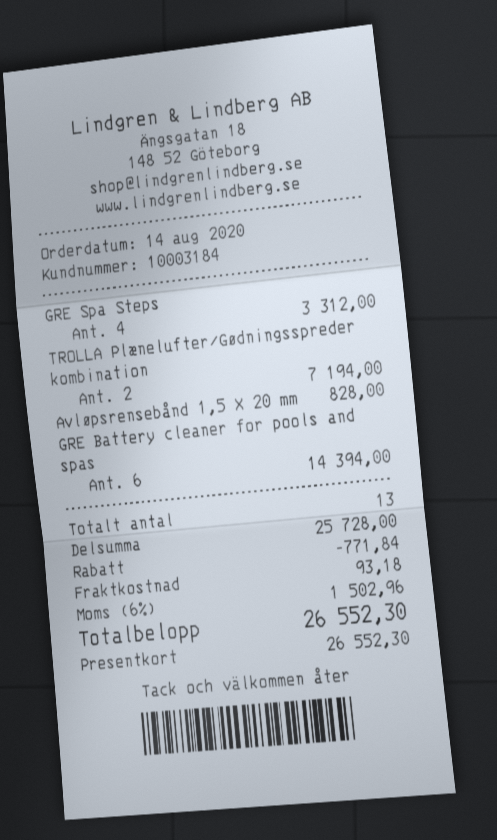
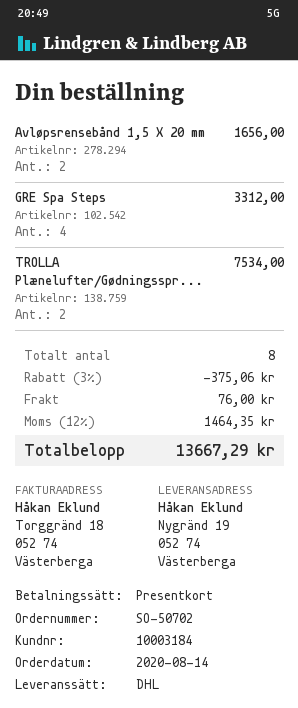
TROLLA Plænelufter/Gødningsspreder kombination: 2 for 7194.00 -> 2 for 7534.00
Avløpsrensebånd 1,5 X 20 mm: 1 for 828.00 -> 2 for 1656.00
GRE Battery cleaner for pools and spas: 6 for 14394.00 -> none
total quantity: 13 -> 8
discount: 771.84 -> 375.06
shipping: 93.18 -> 76.00
tax: 6% = 1502.96 -> 12% = 1464.35
total: 26552.30 -> 13667.29

